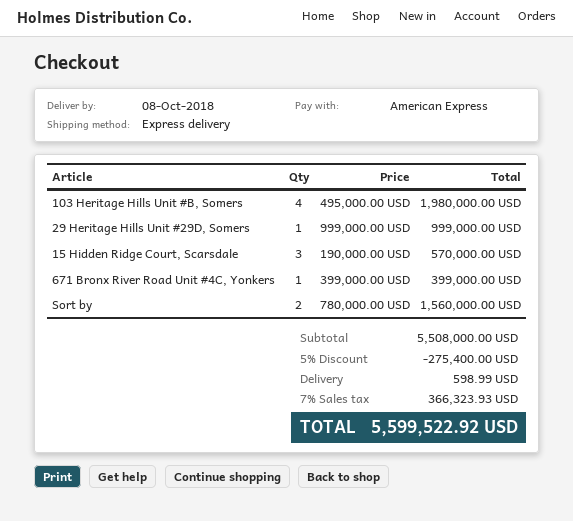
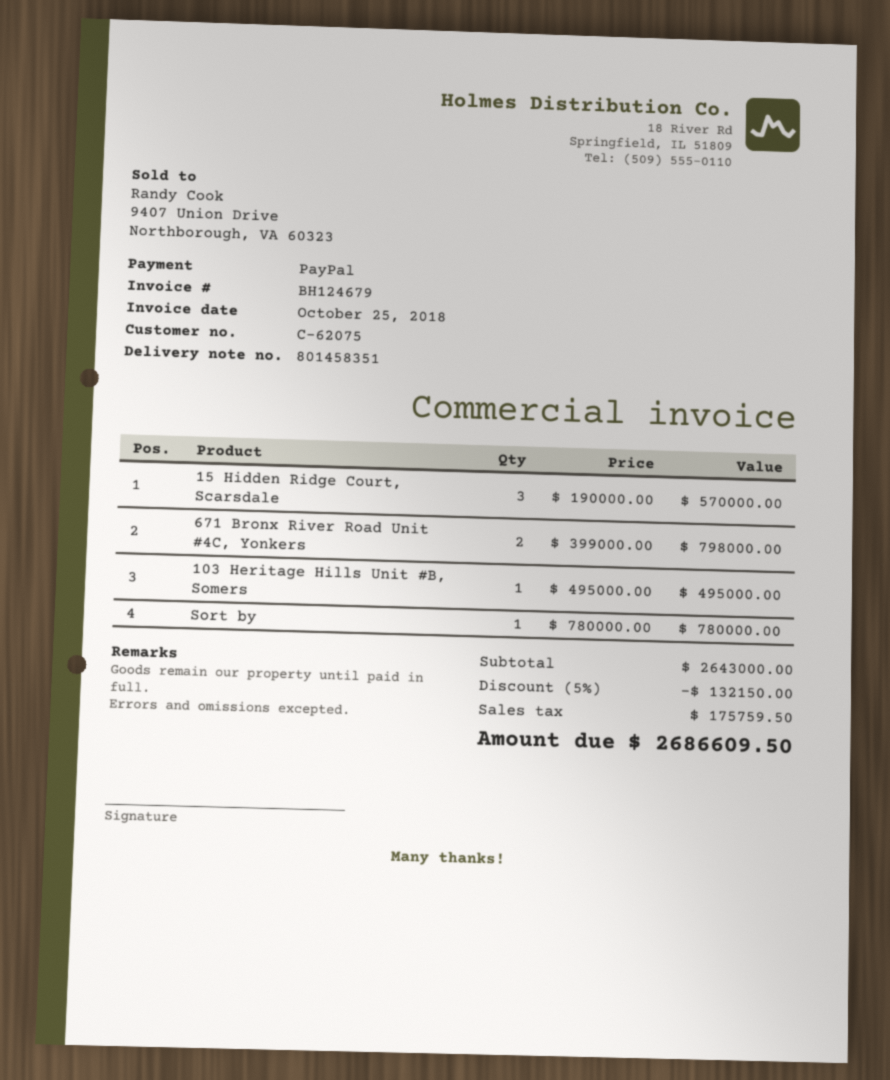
payment method: American Express -> PayPal
103 Heritage Hills Unit #B, Somers: 4 x 495000.00 = 1980000.00 -> 1 x 495000.00 = 495000.00
29 Heritage Hills Unit #29D, Somers: 1 x 999000.00 = 999000.00 -> none
671 Bronx River Road Unit #4C, Yonkers: 1 x 399000.00 = 399000.00 -> 2 x 399000.00 = 798000.00
Sort by: 2 x 780000.00 = 1560000.00 -> 1 x 780000.00 = 780000.00
subtotal: 5508000.00 -> 2643000.00
discount: 5% = 275400.00 -> 5% = 132150.00
shipping: 598.99 -> none
tax: 366323.93 -> 175759.50
total: 5599522.92 -> 2686609.50

